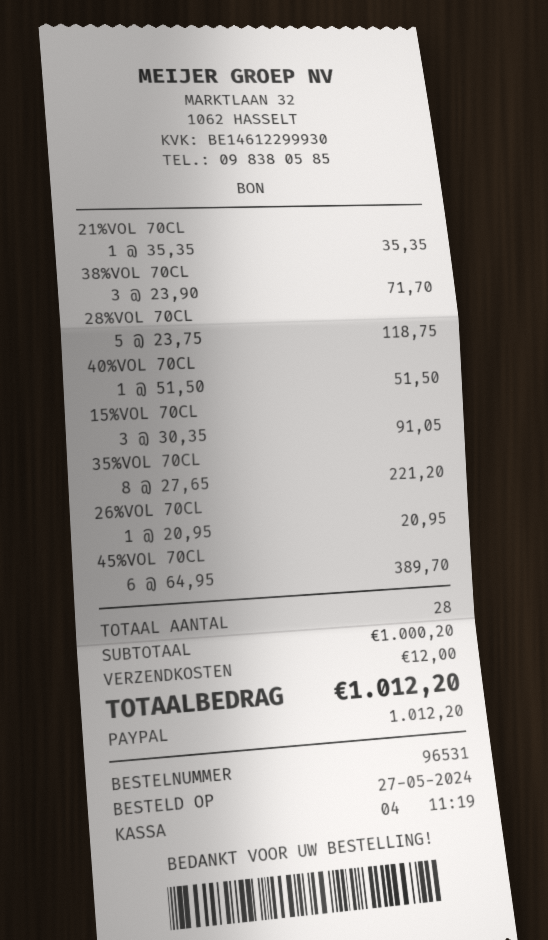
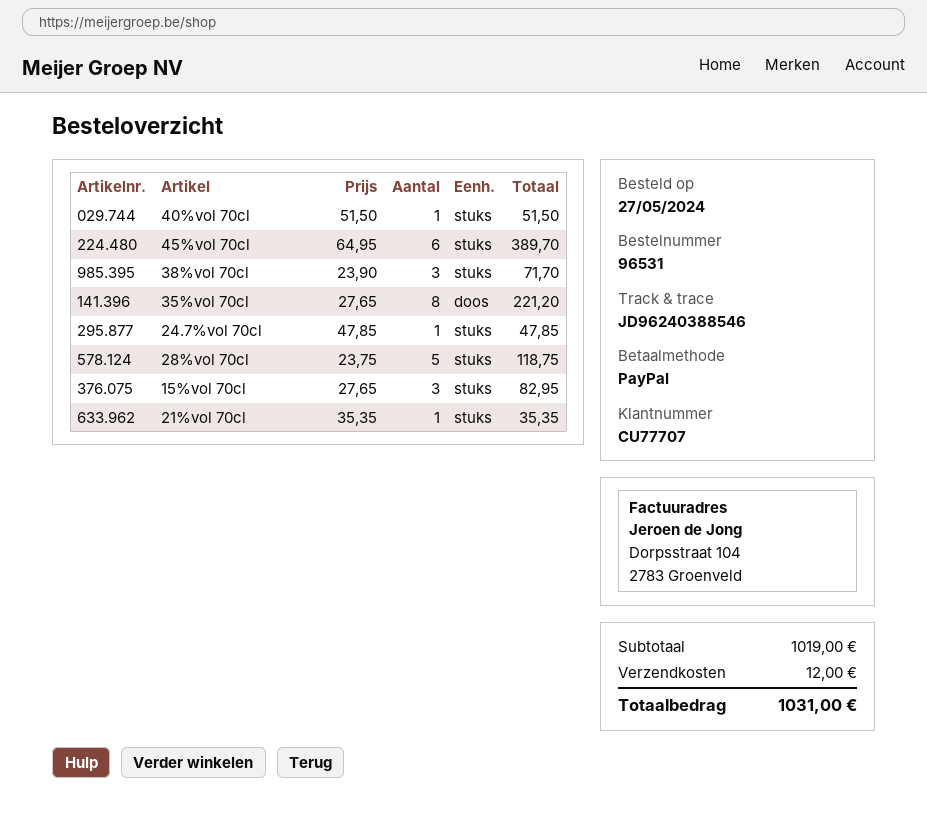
15%VOL 70CL: 3 x 30.35 = 91.05 -> 3 x 27.65 = 82.95
26%VOL 70CL: 1 x 20.95 = 20.95 -> none
24.7%vol 70cl: none -> 1 x 47.85 = 47.85
subtotal: 1000.20 -> 1019.00
total: 1012.20 -> 1031.00

